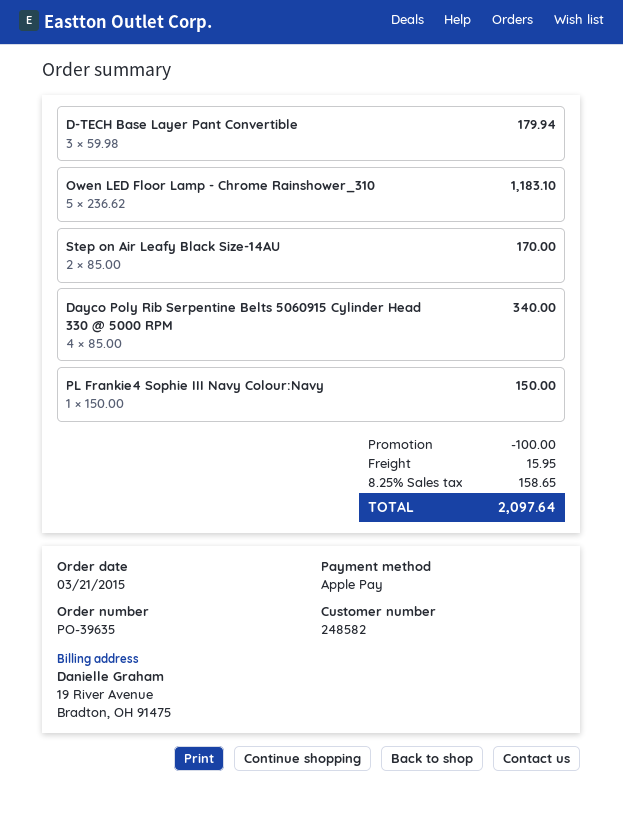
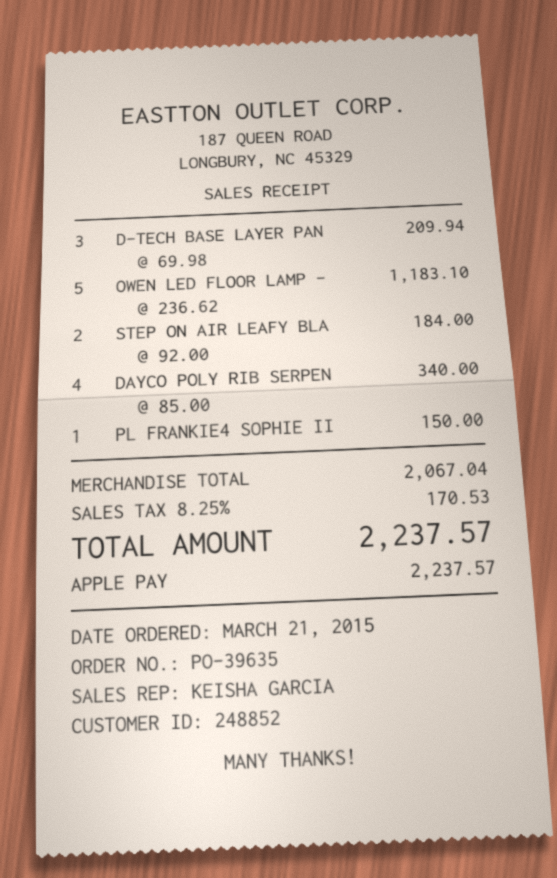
customer number: 248582 -> 248852
D-TECH Base Layer Pant Convertible: 3 x 59.98 = 179.94 -> 3 x 69.98 = 209.94
Step on Air Leafy Black Size-14AU: 2 x 85.00 = 170.00 -> 2 x 92.00 = 184.00
discount: 100.00 -> none
shipping: 15.95 -> none
tax: 8.25% = 158.65 -> 8.25% = 170.53
total: 2097.64 -> 2237.57

